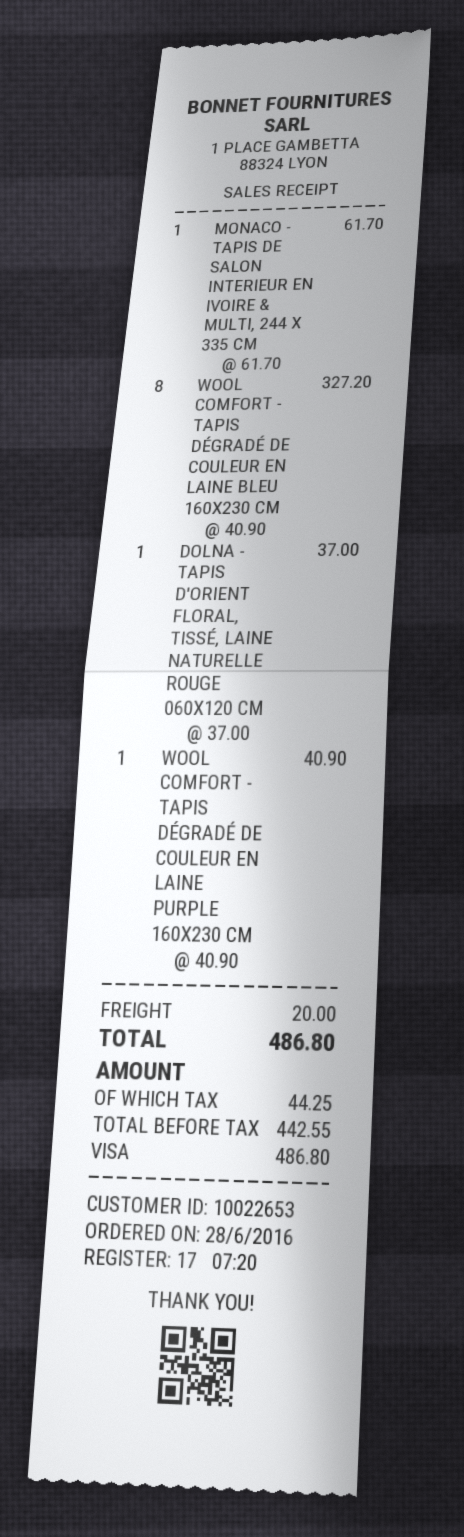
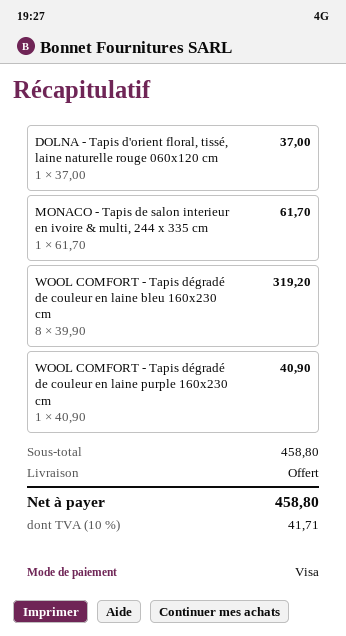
WOOL COMFORT - TAPIS DÉGRADÉ DE COULEUR EN LAINE BLEU 160X230 CM: 8 x 40.90 = 327.20 -> 8 x 39.90 = 319.20
shipping: 20.00 -> 0.00
tax: 44.25 -> 41.71
total: 486.80 -> 458.80

